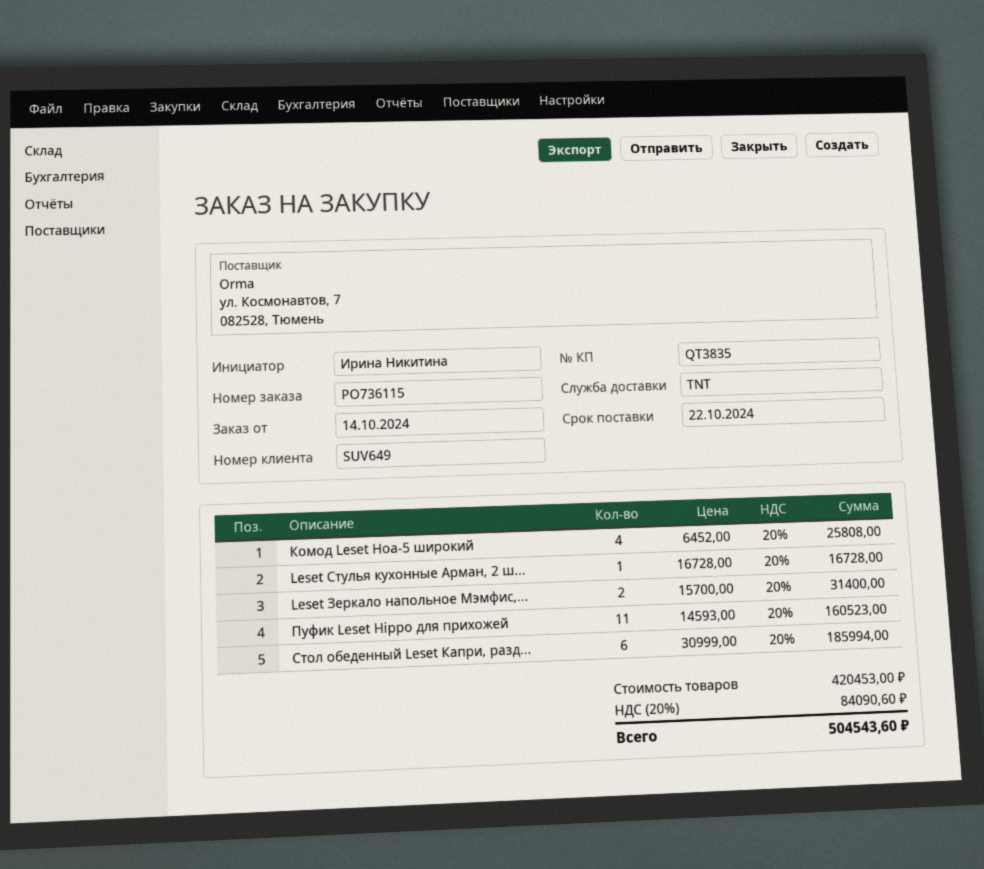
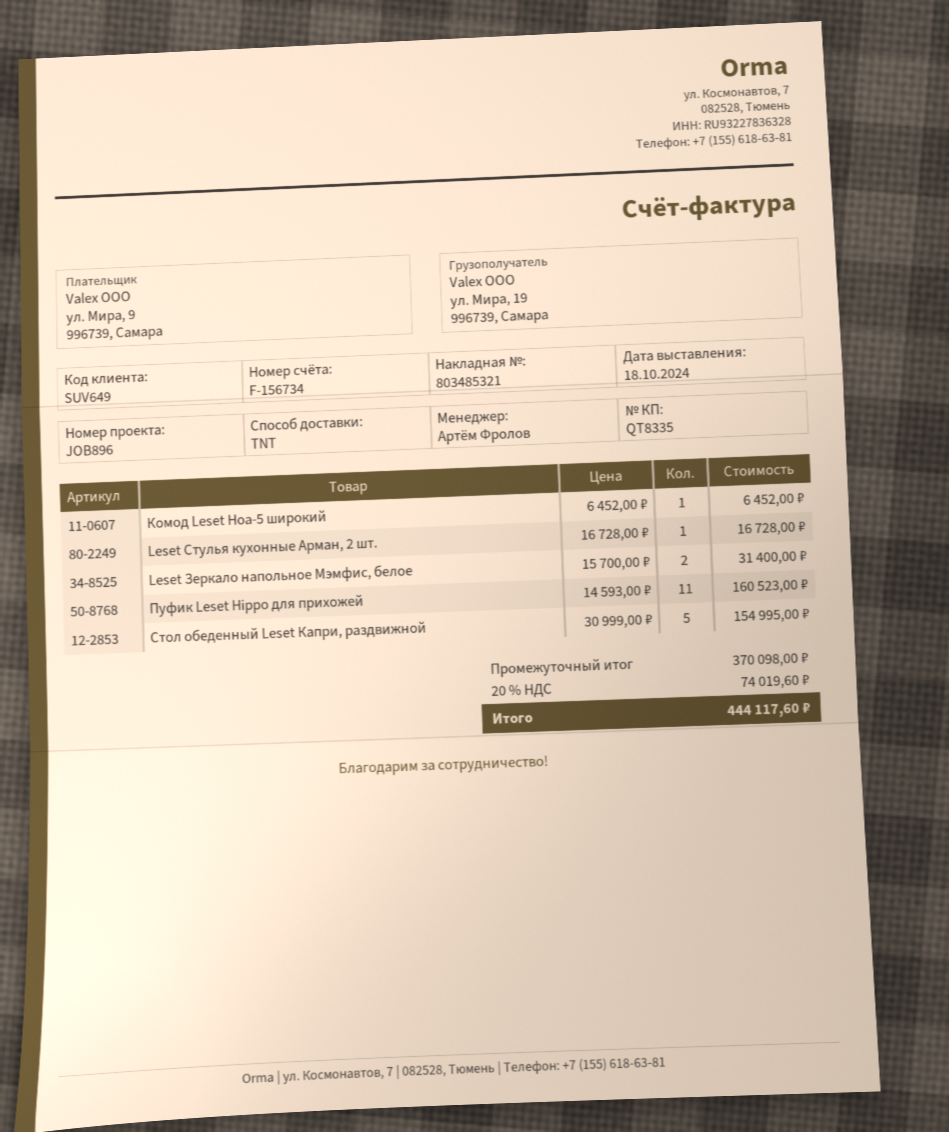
quote number: QT3835 -> QT8335
Комод Leset Ноа-5 широкий: 4 x 6452.00 = 25808.00 -> 1 x 6452.00 = 6452.00
Стол обеденный Leset Капри, разд...: 6 x 30999.00 = 185994.00 -> 5 x 30999.00 = 154995.00
subtotal: 420453.00 -> 370098.00
tax: 20% = 84090.60 -> 20% = 74019.60
total: 504543.60 -> 444117.60

